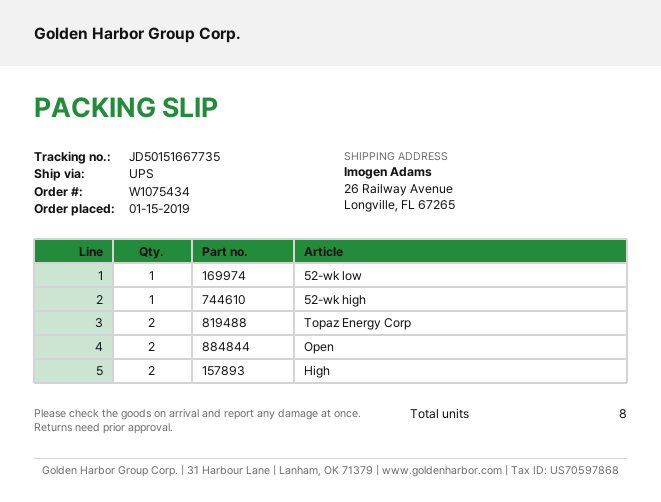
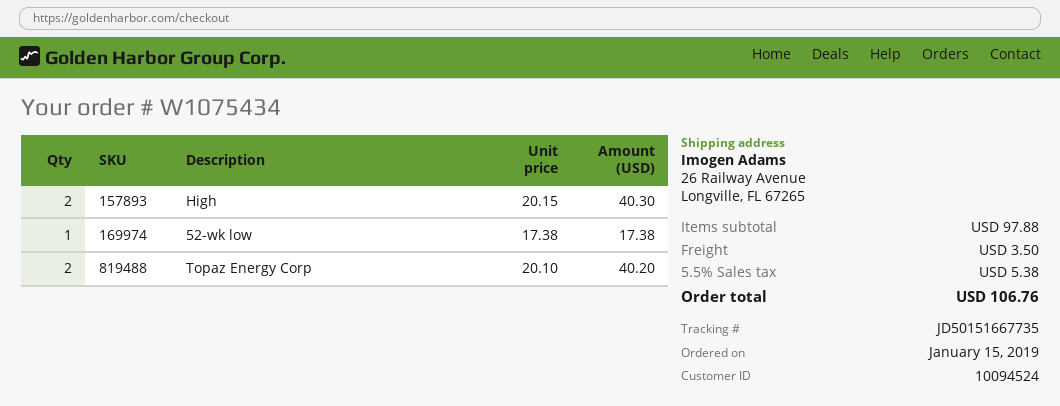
52-wk high: 1 -> none
Open: 2 -> none

